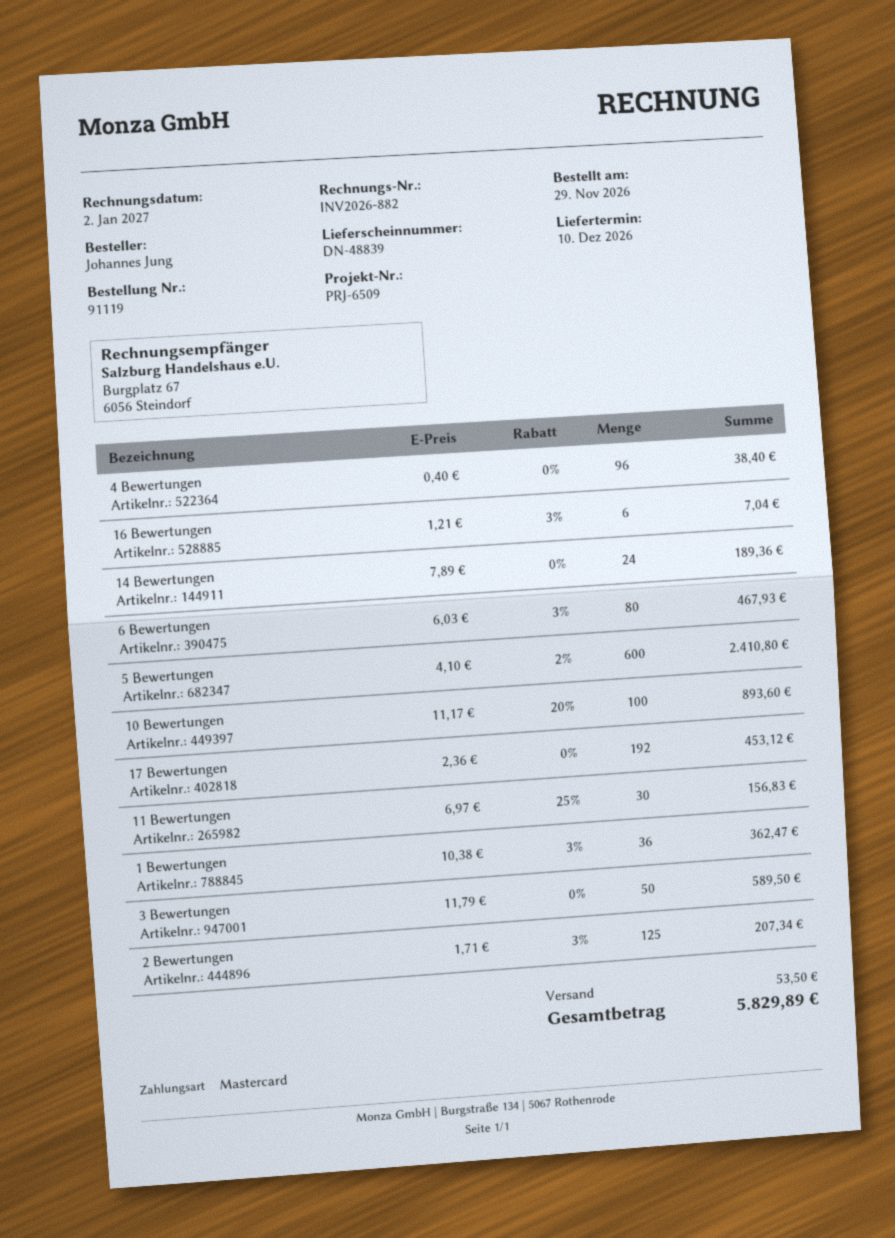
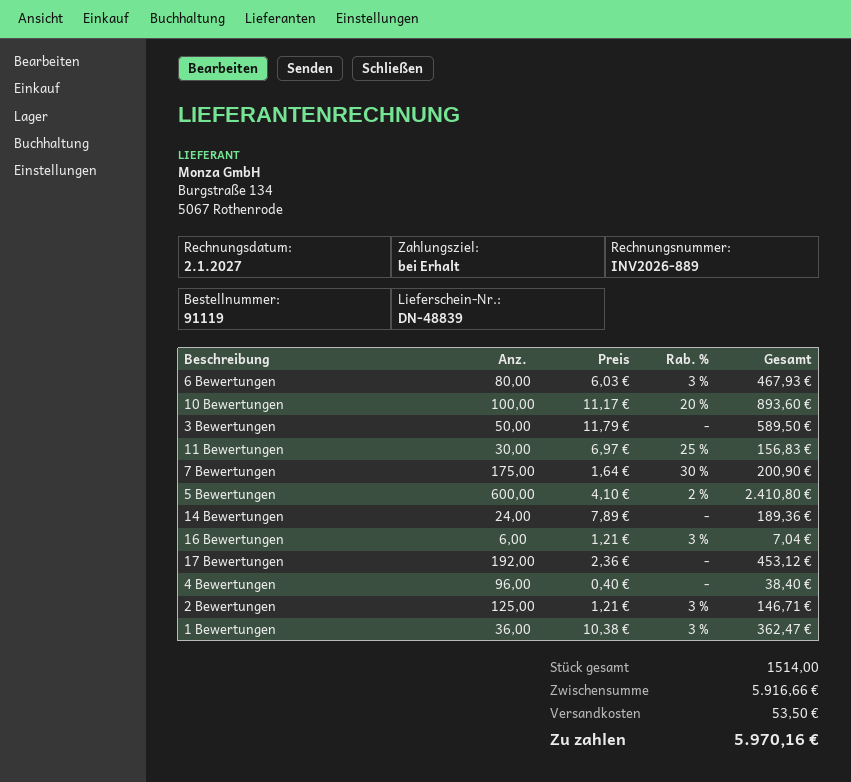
invoice number: INV2026-882 -> INV2026-889
2 Bewertungen: 125 x 1.71 - 3% = 207.34 -> 125 x 1.21 - 3% = 146.71
7 Bewertungen: none -> 175 x 1.64 - 30% = 200.90
total: 5829.89 -> 5970.16

